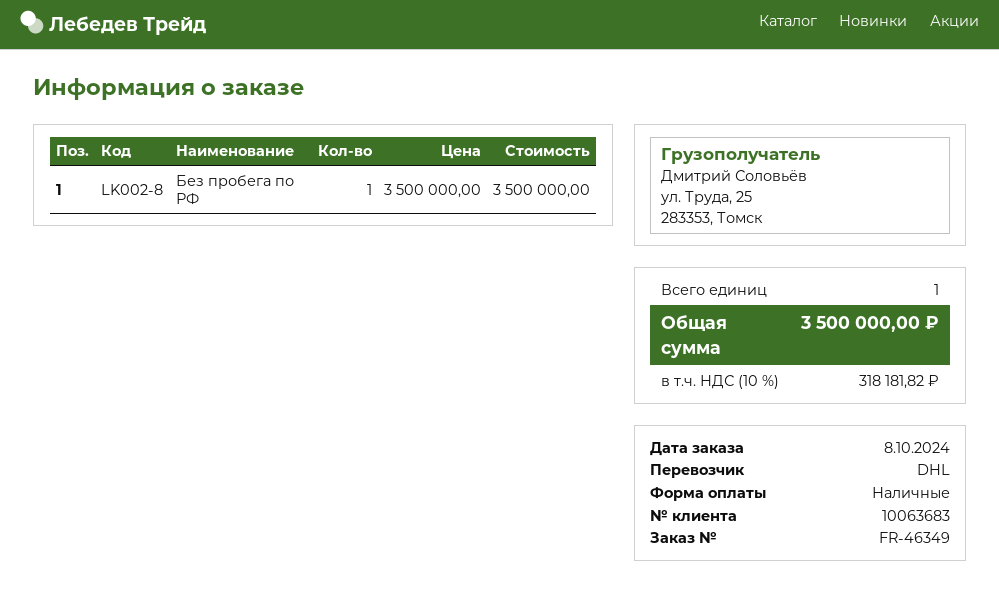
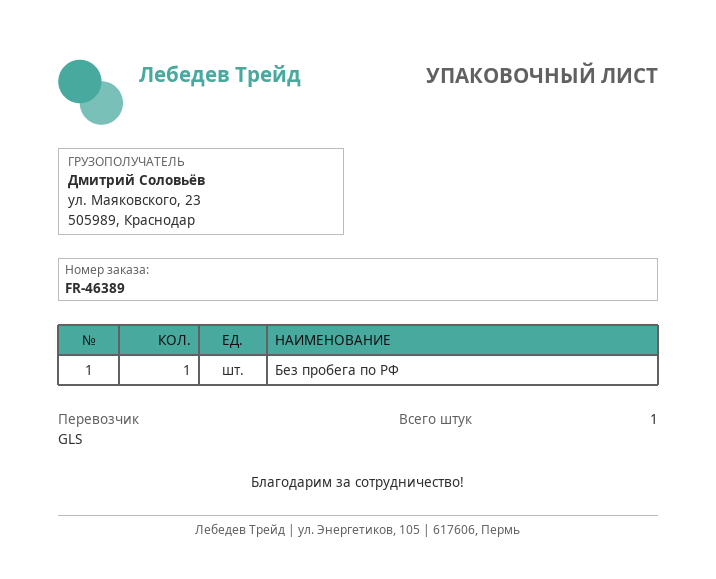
order number: FR-46349 -> FR-46389
shipping method: DHL -> GLS
ship to: ул. Труда, 25, 283353, Томск -> ул. Маяковского, 23, 505989, Краснодар

